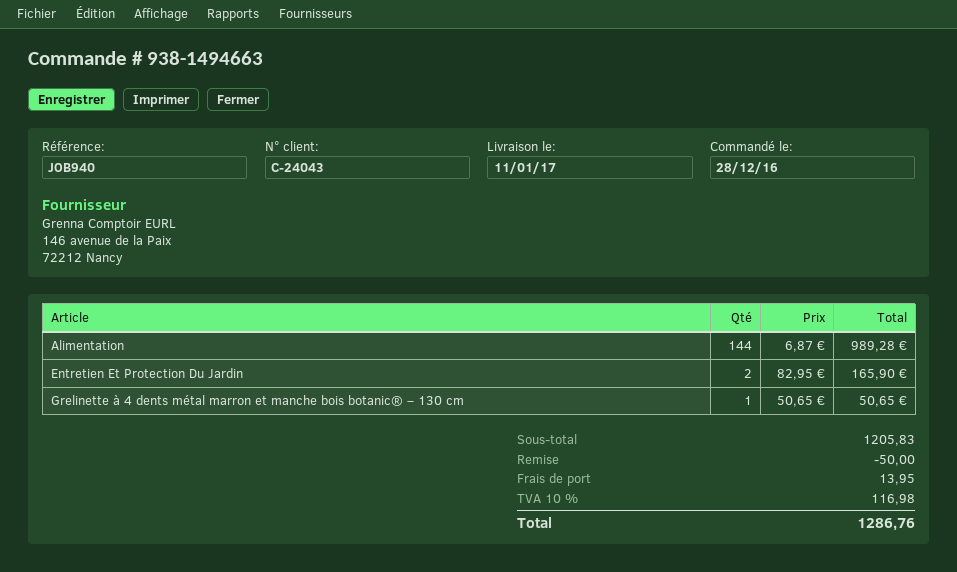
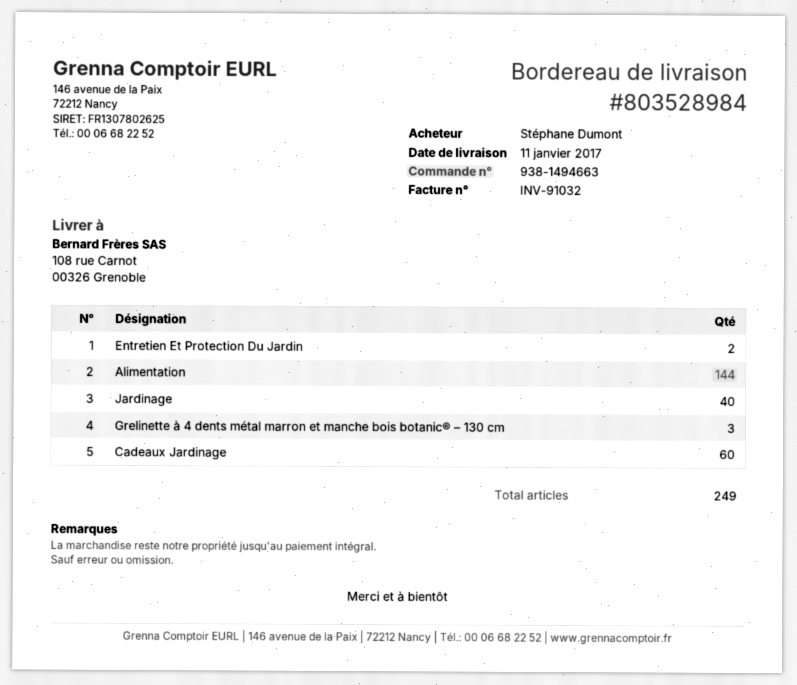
Grelinette à 4 dents métal marron et manche bois botanic® – 130 cm: 1 -> 3
Jardinage: none -> 40
Cadeaux Jardinage: none -> 60

